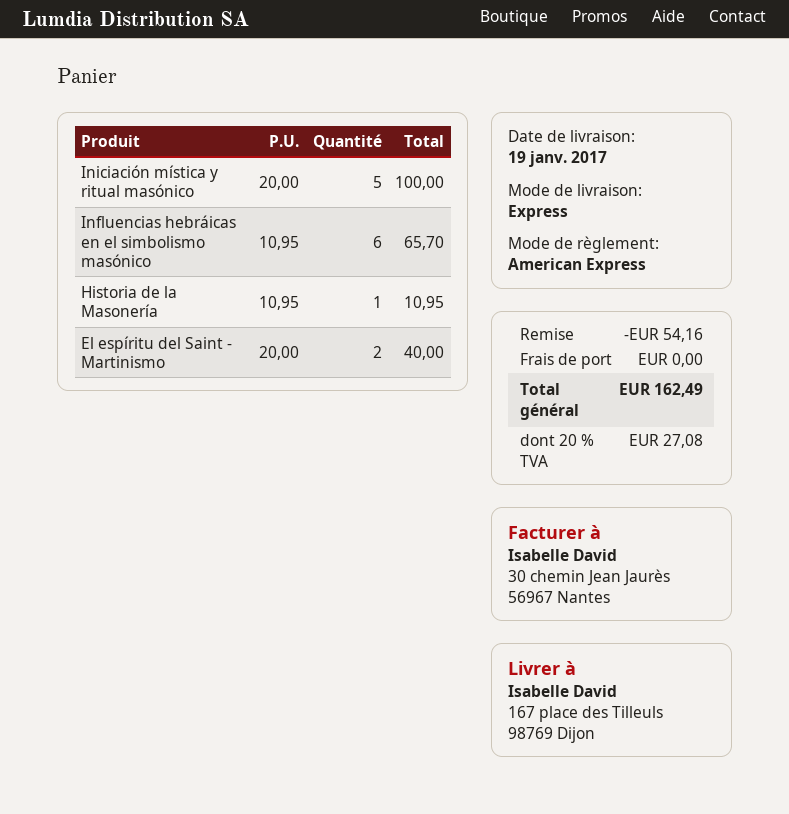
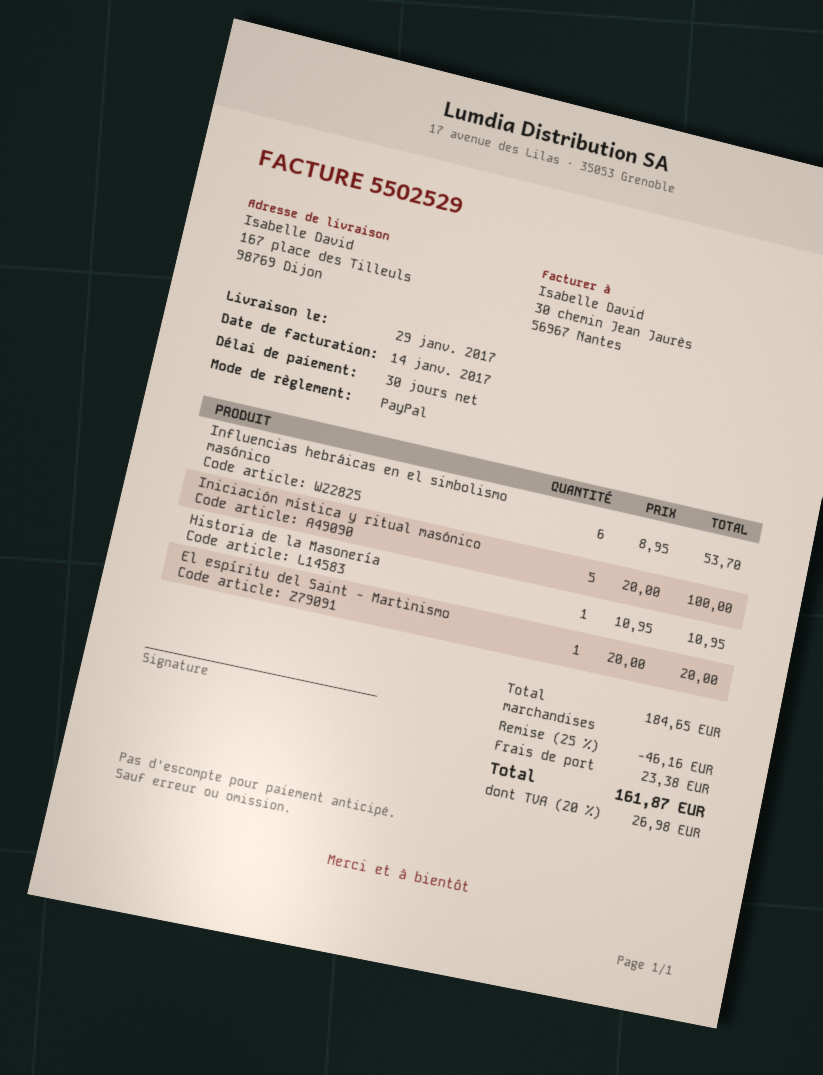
delivery date: 2017-01-19 -> 2017-01-29
payment method: American Express -> PayPal
Influencias hebráicas en el simbolismo masónico: 6 x 10.95 = 65.70 -> 6 x 8.95 = 53.70
El espíritu del Saint - Martinismo: 2 x 20.00 = 40.00 -> 1 x 20.00 = 20.00
discount: 54.16 -> 46.16
shipping: 0.00 -> 23.38
tax: 20% = 27.08 -> 20% = 26.98
total: 162.49 -> 161.87

